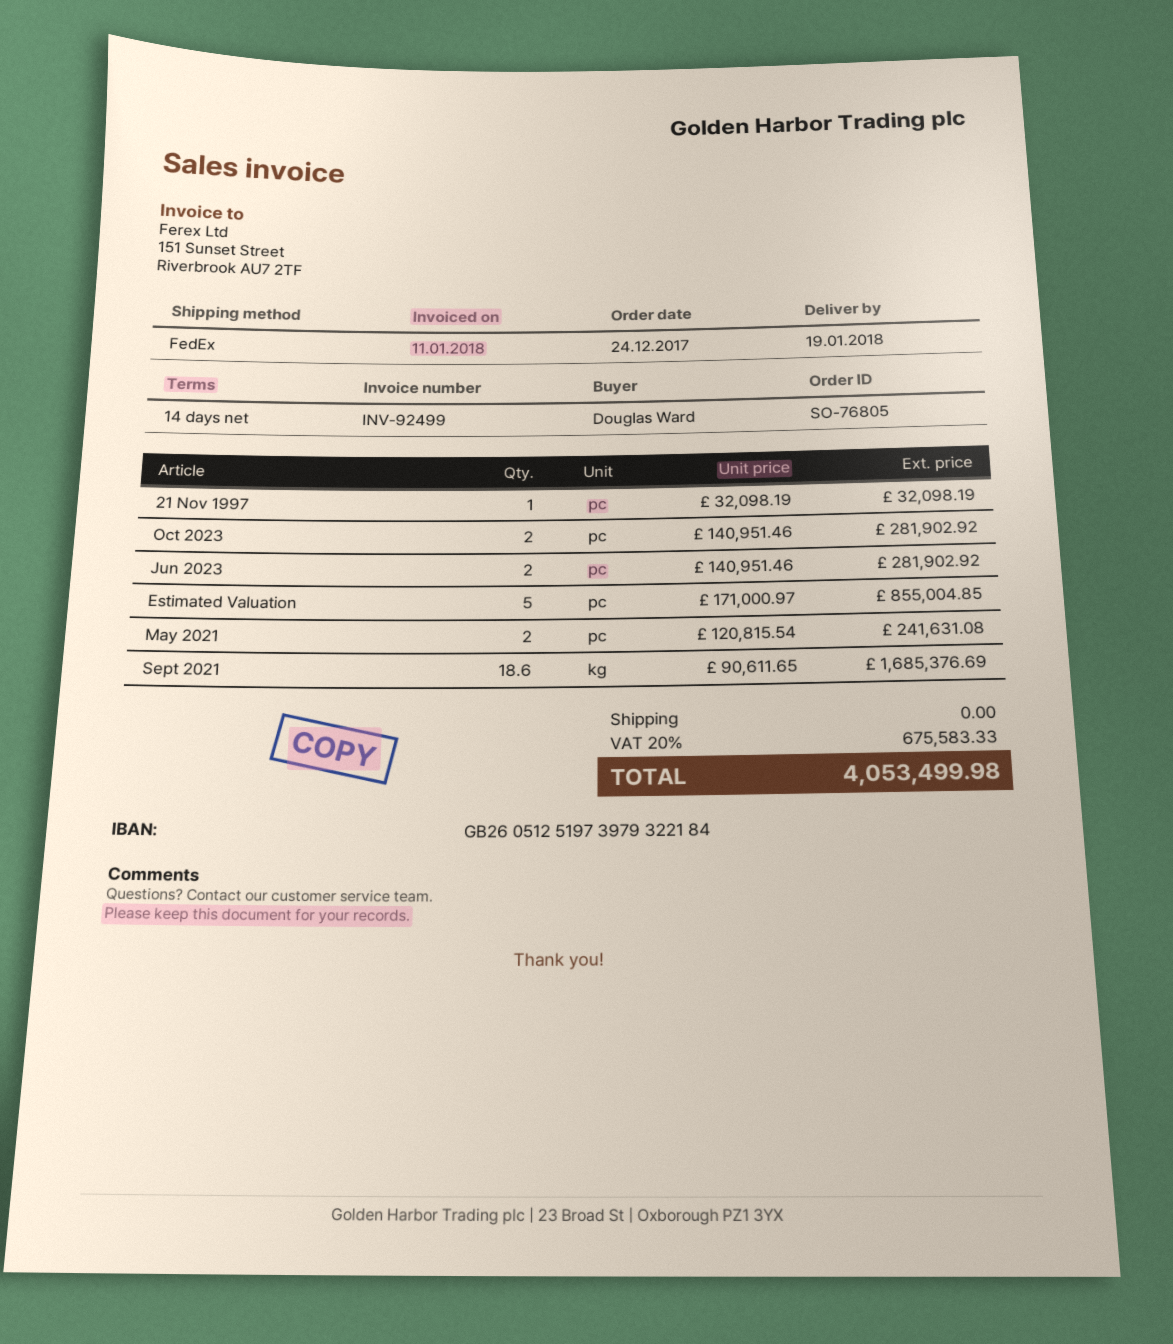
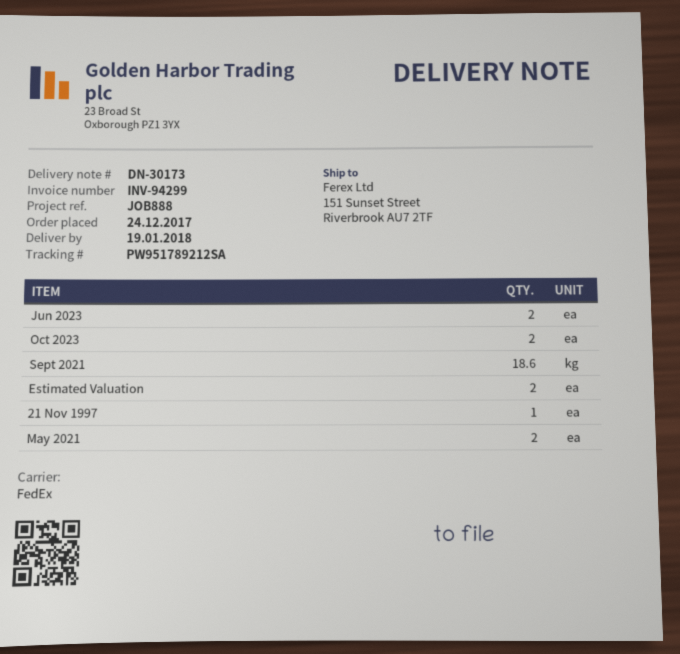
invoice number: INV-92499 -> INV-94299
Estimated Valuation: 5 -> 2

